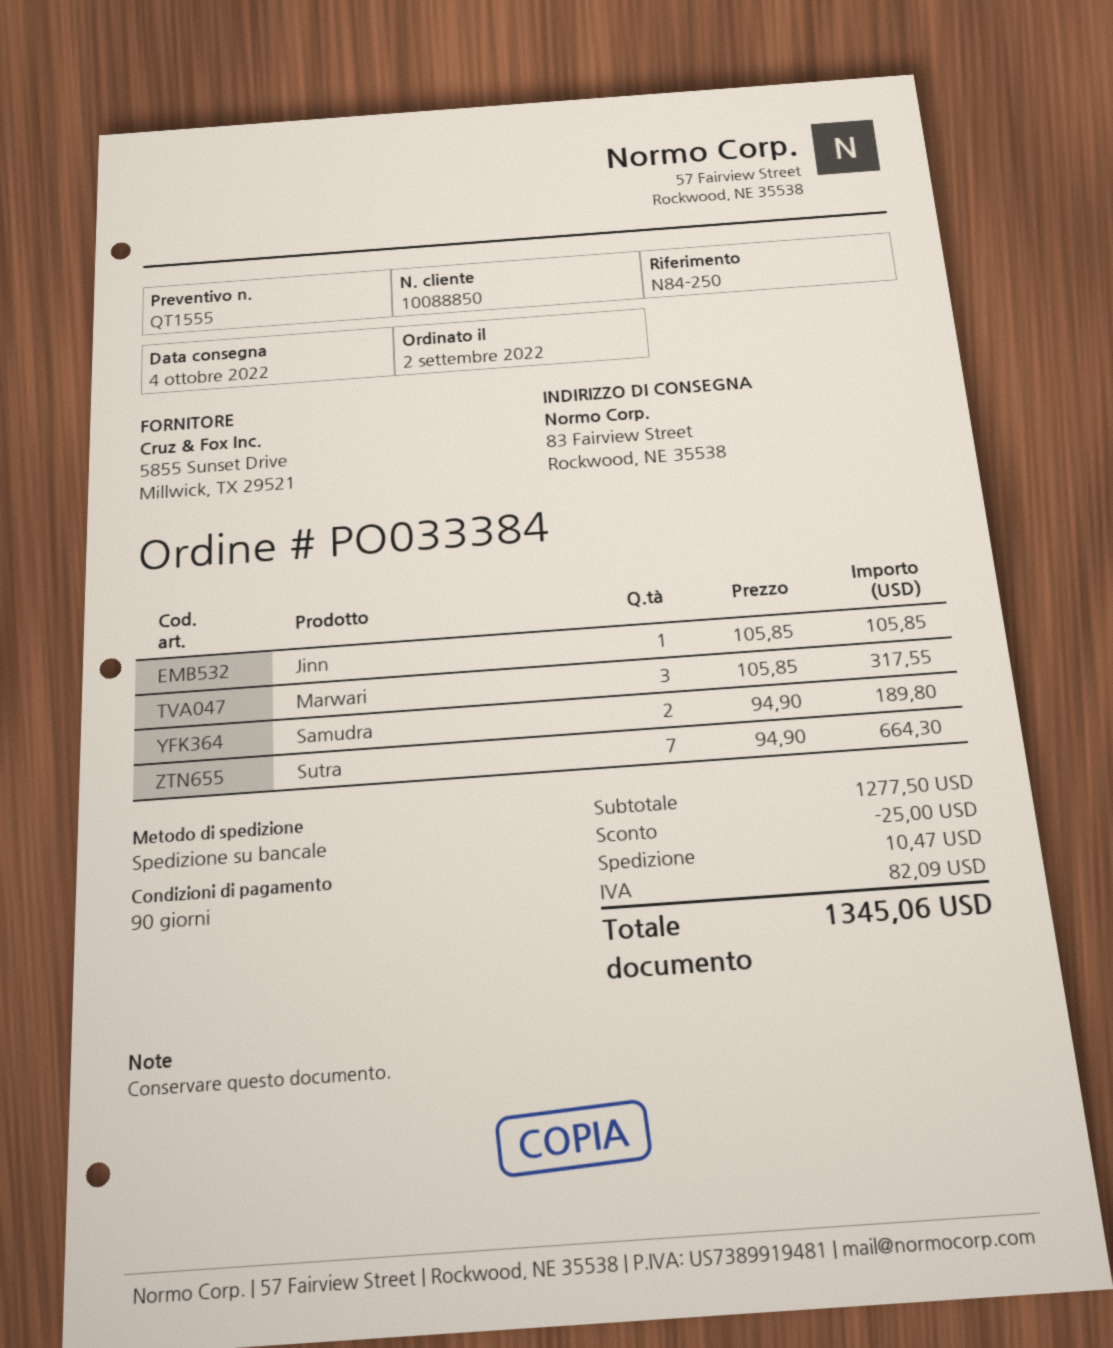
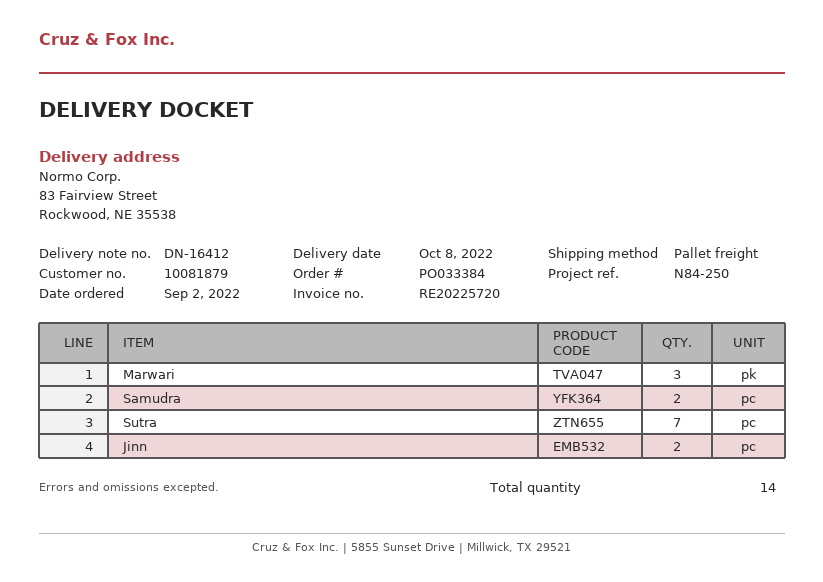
delivery date: 2022-10-04 -> 2022-10-08
customer number: 10088850 -> 10081879
Jinn: 1 -> 2

